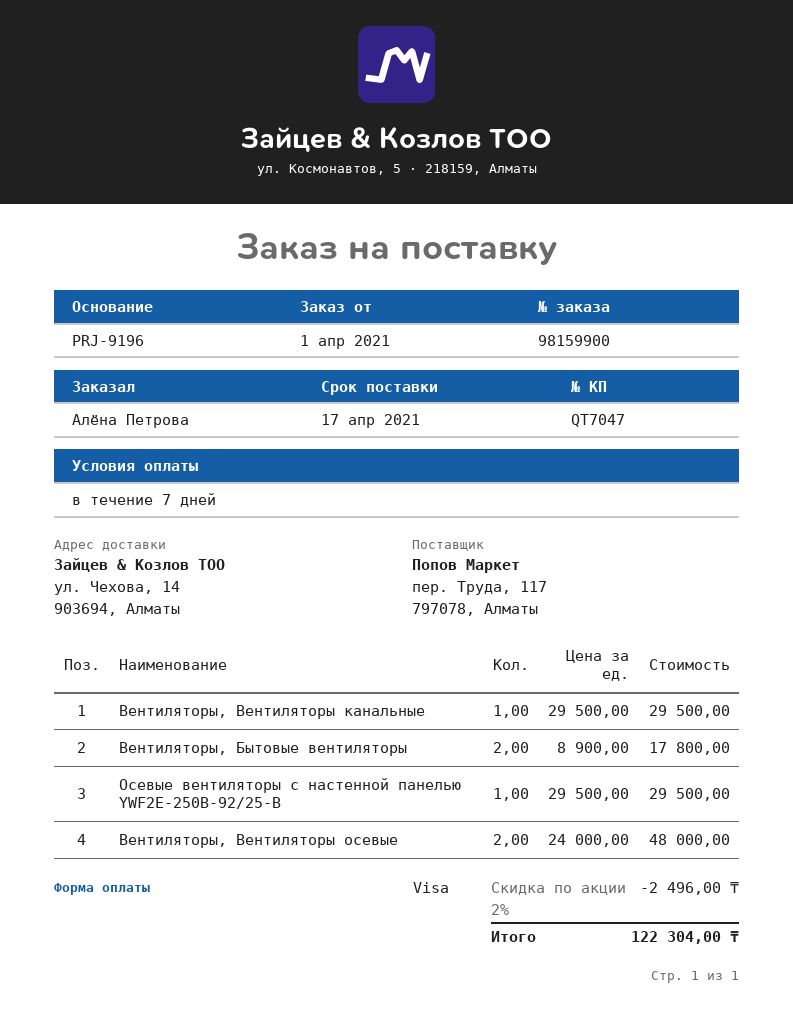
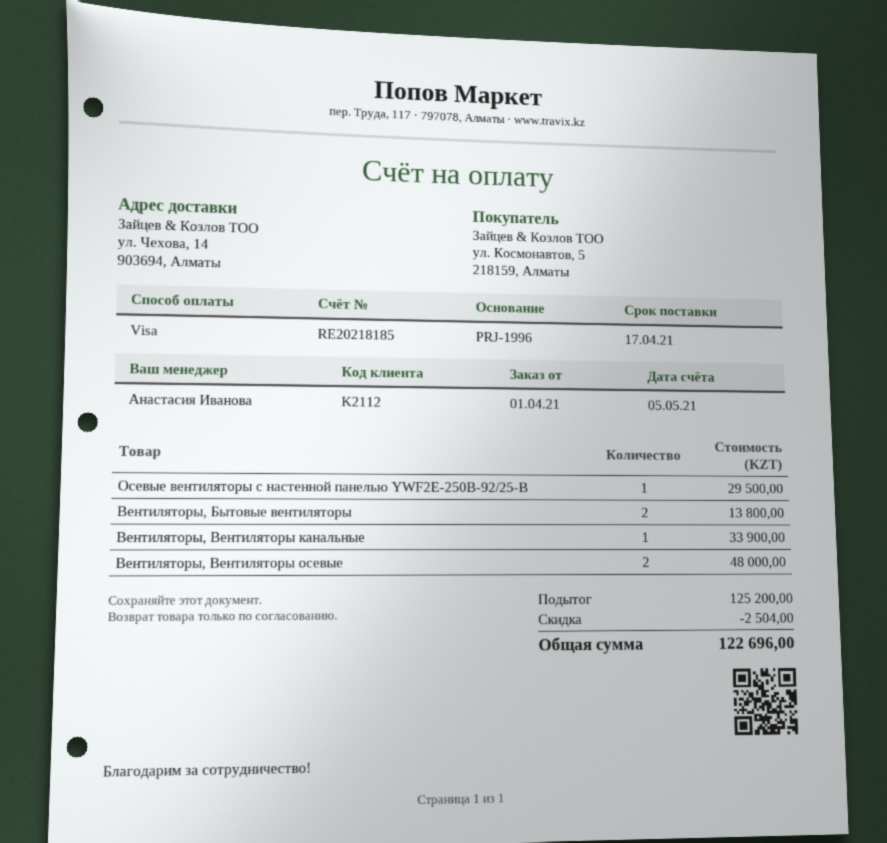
reference: PRJ-9196 -> PRJ-1996
Вентиляторы, Вентиляторы канальные: 1 for 29500.00 -> 1 for 33900.00
Вентиляторы, Бытовые вентиляторы: 2 for 17800.00 -> 2 for 13800.00
discount: 2496.00 -> 2504.00
total: 122304.00 -> 122696.00

